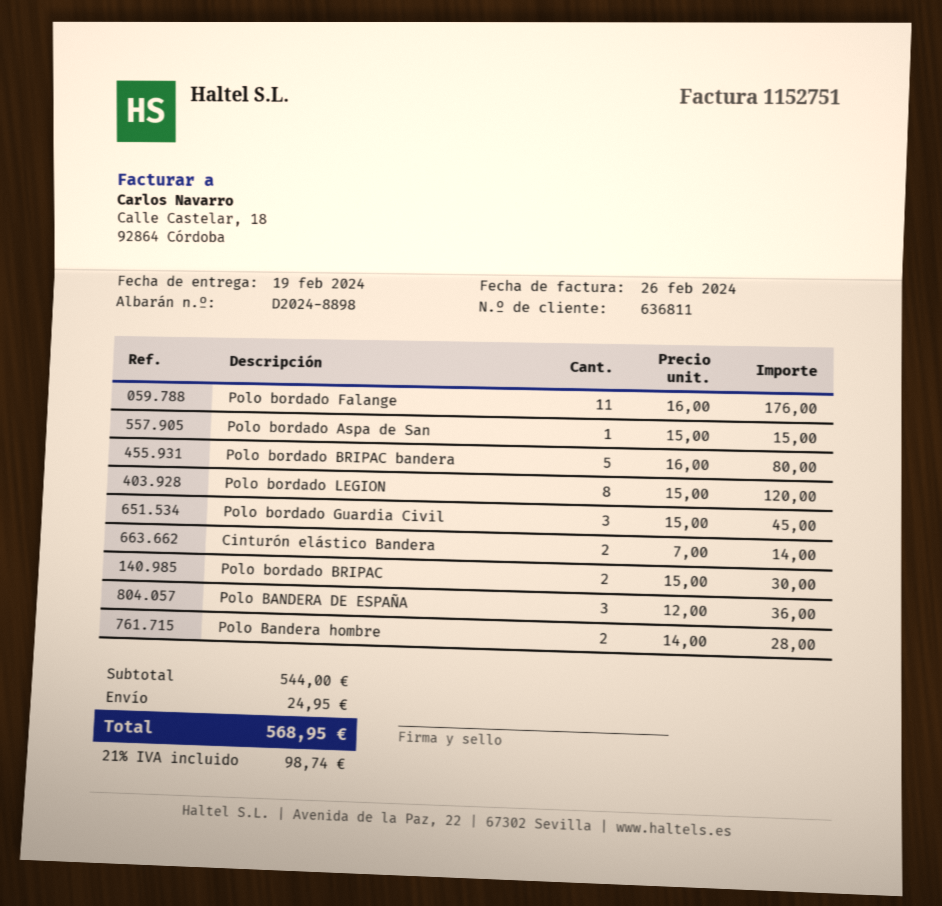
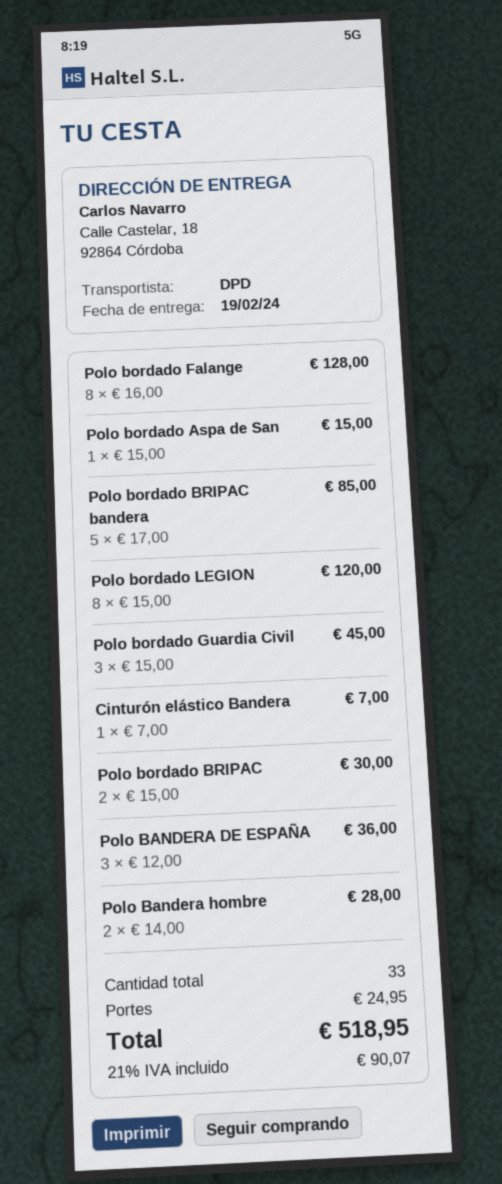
Polo bordado Falange: 11 x 16.00 = 176.00 -> 8 x 16.00 = 128.00
Polo bordado BRIPAC bandera: 5 x 16.00 = 80.00 -> 5 x 17.00 = 85.00
Cinturón elástico Bandera: 2 x 7.00 = 14.00 -> 1 x 7.00 = 7.00
tax: 21% = 98.74 -> 21% = 90.07
total: 568.95 -> 518.95

